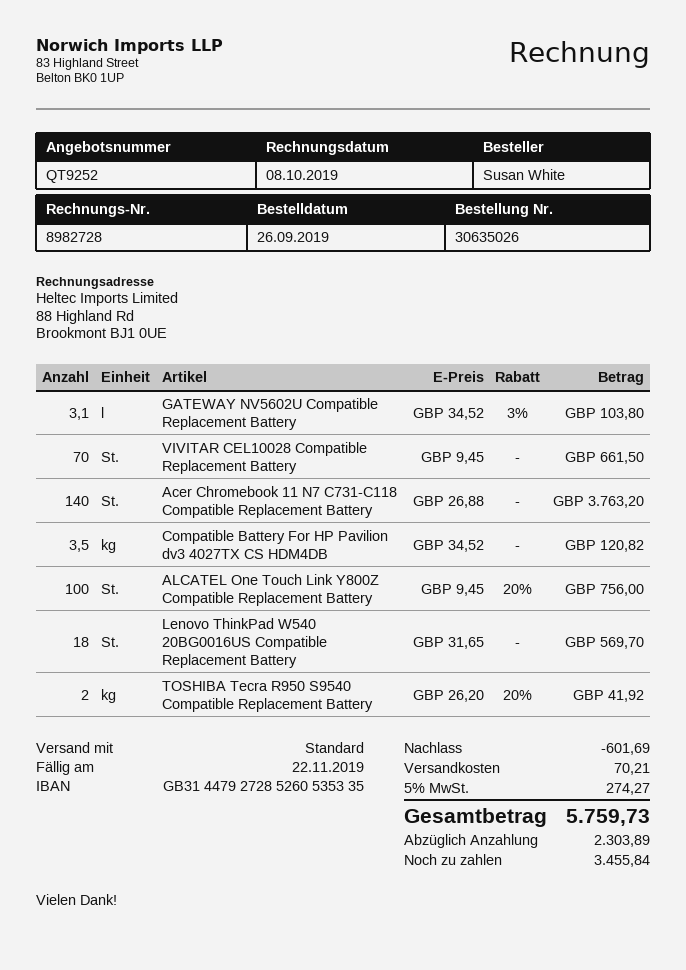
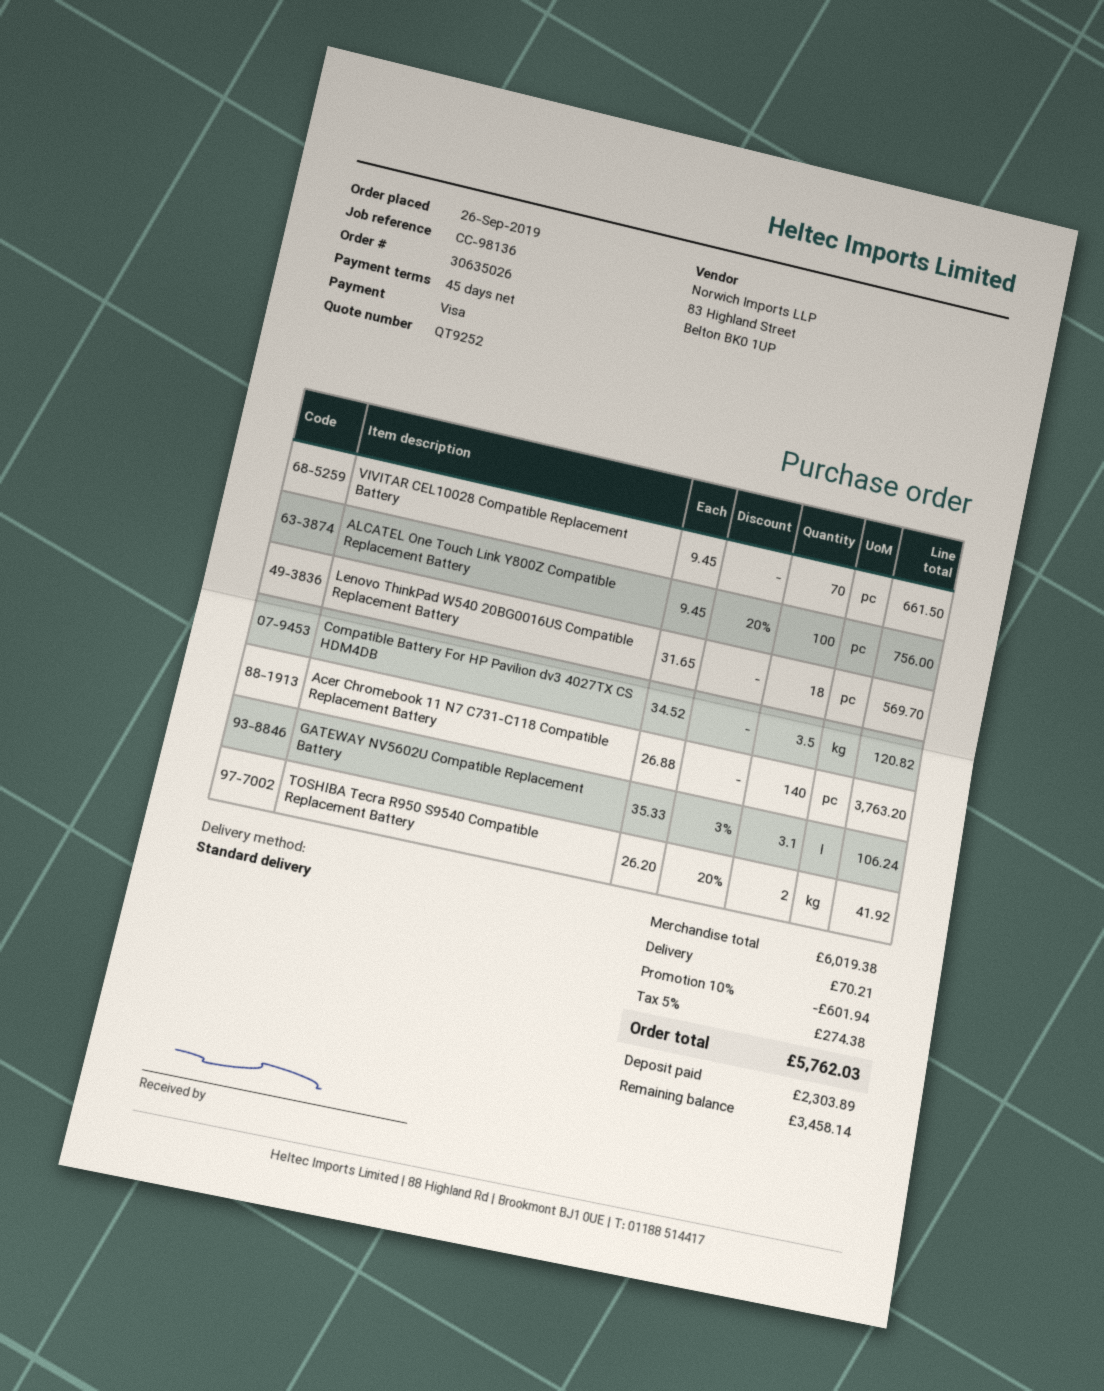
GATEWAY NV5602U Compatible Replacement Battery: 3.1 x 34.52 - 3% = 103.80 -> 3.1 x 35.33 - 3% = 106.24
discount: 601.69 -> 601.94
tax: 5% = 274.27 -> 5% = 274.38
total: 5759.73 -> 5762.03
balance: 3455.84 -> 3458.14

